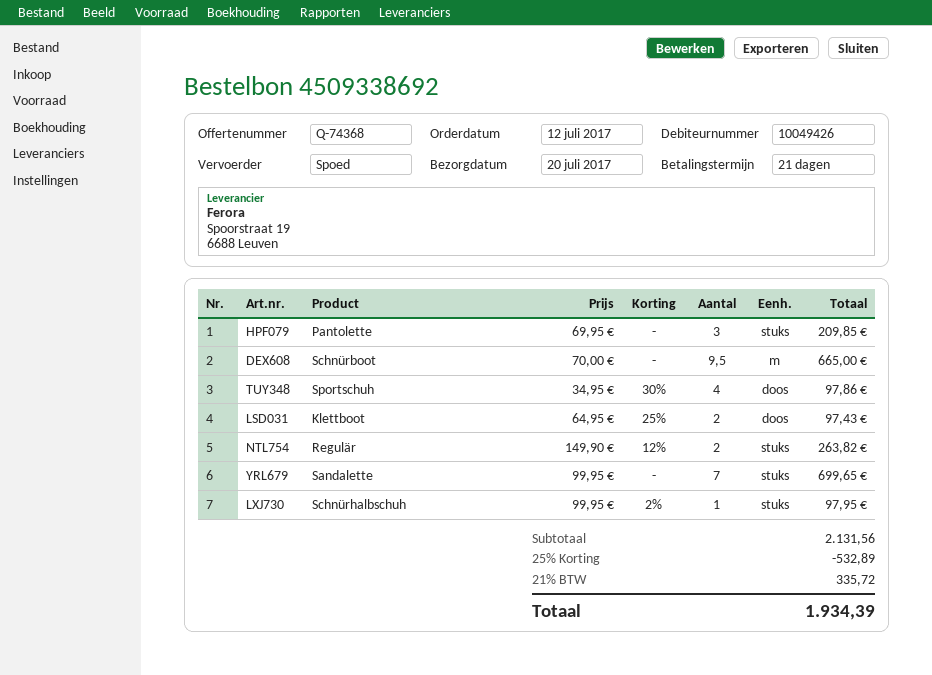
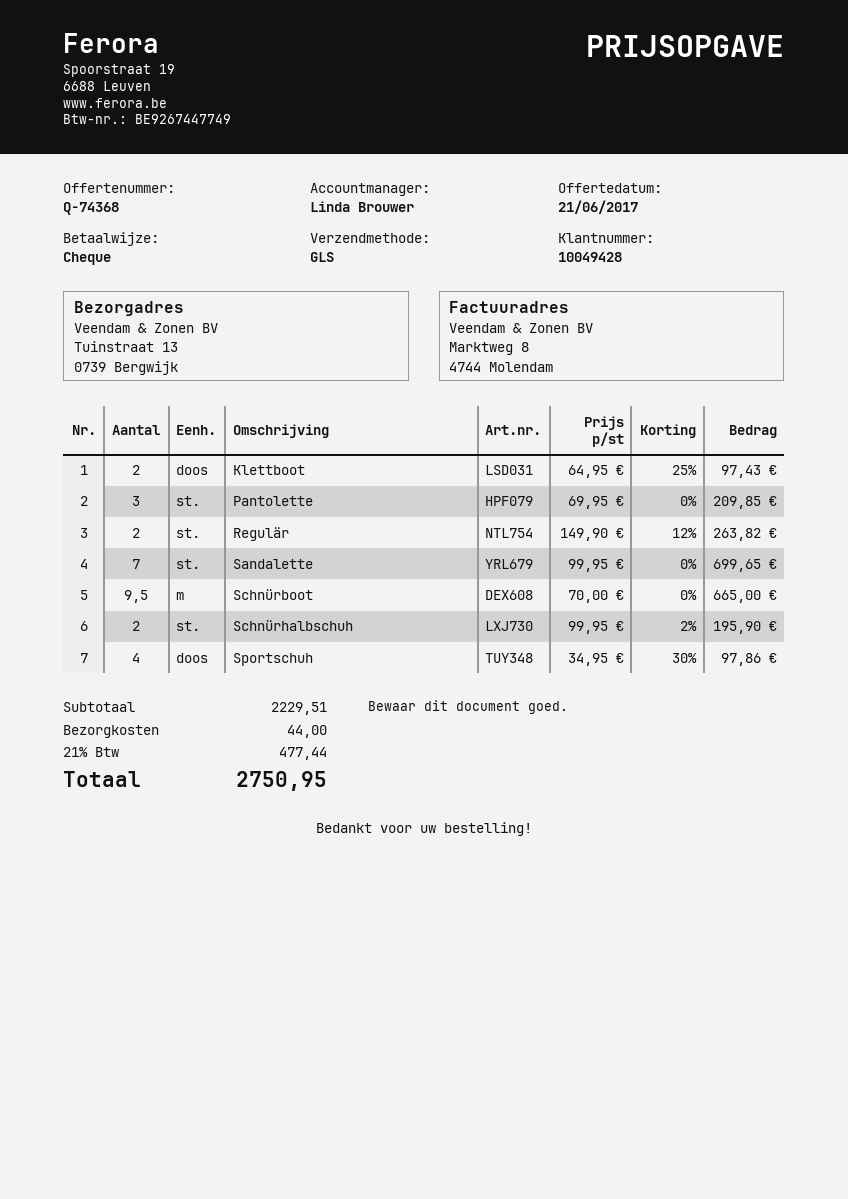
customer number: 10049426 -> 10049428
shipping method: express -> GLS
Schnürhalbschuh: 1 x 99.95 - 2% = 97.95 -> 2 x 99.95 - 2% = 195.90
subtotal: 2131.56 -> 2229.51
discount: 25% = 532.89 -> none
shipping: none -> 44.00
tax: 21% = 335.72 -> 21% = 477.44
total: 1934.39 -> 2750.95

